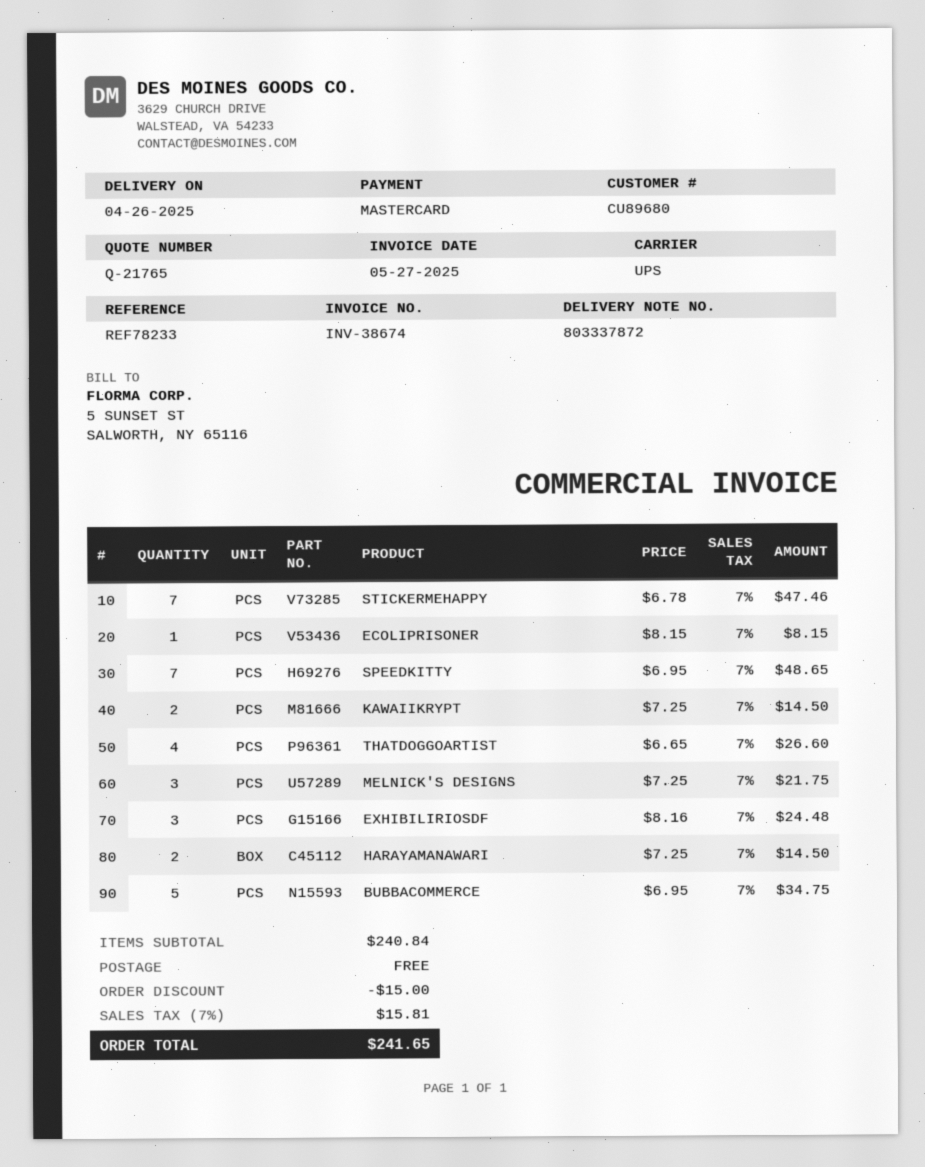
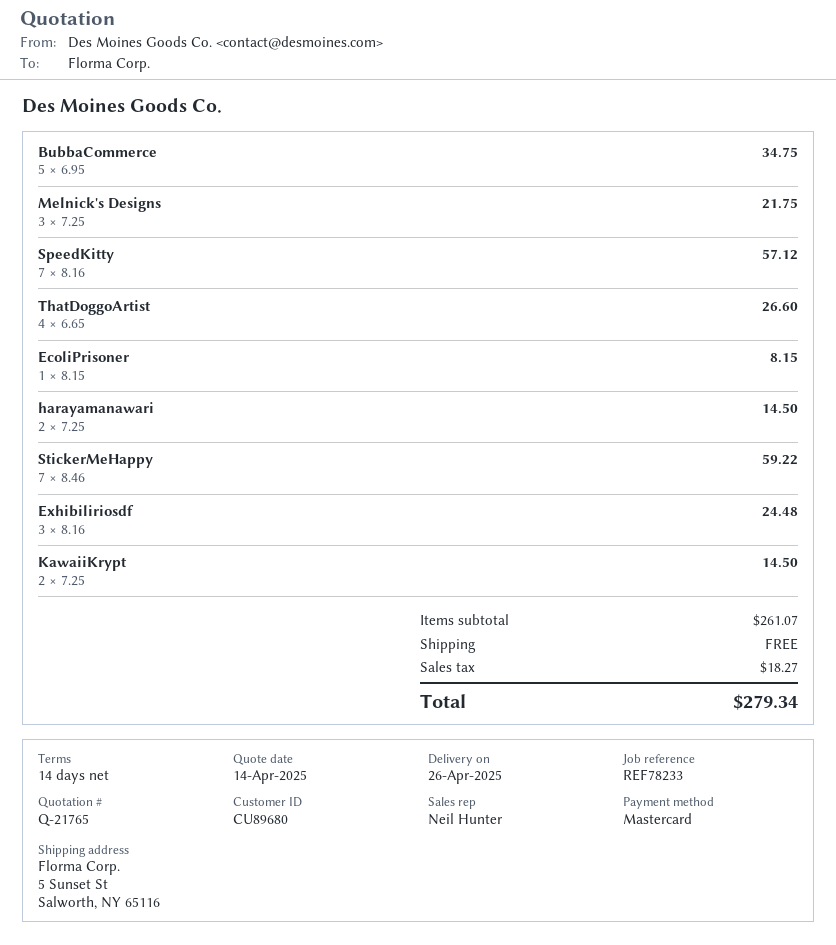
STICKERMEHAPPY: 7 x 6.78 = 47.46 -> 7 x 8.46 = 59.22
SPEEDKITTY: 7 x 6.95 = 48.65 -> 7 x 8.16 = 57.12
subtotal: 240.84 -> 261.07
discount: 15.00 -> none
tax: 15.81 -> 18.27
total: 241.65 -> 279.34

